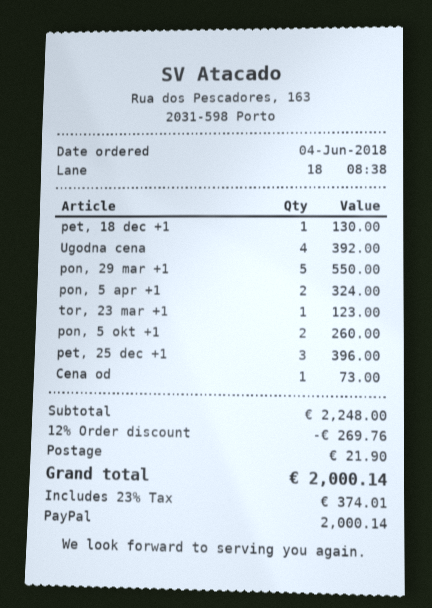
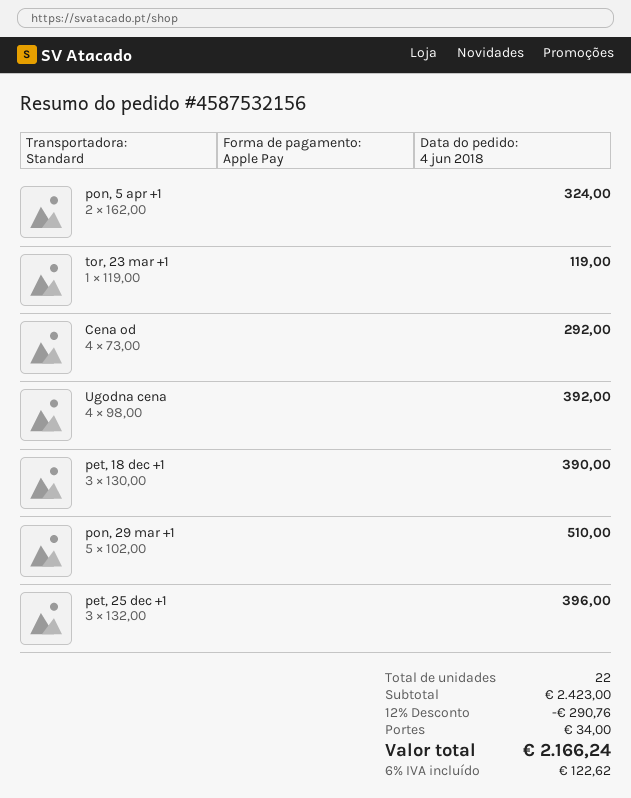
payment method: PayPal -> Apple Pay
pet, 18 dec +1: 1 for 130.00 -> 3 for 390.00
pon, 29 mar +1: 5 for 550.00 -> 5 for 510.00
tor, 23 mar +1: 1 for 123.00 -> 1 for 119.00
pon, 5 okt +1: 2 for 260.00 -> none
Cena od: 1 for 73.00 -> 4 for 292.00
subtotal: 2248.00 -> 2423.00
discount: 12% = 269.76 -> 12% = 290.76
shipping: 21.90 -> 34.00
tax: 23% = 374.01 -> 6% = 122.62
total: 2000.14 -> 2166.24

